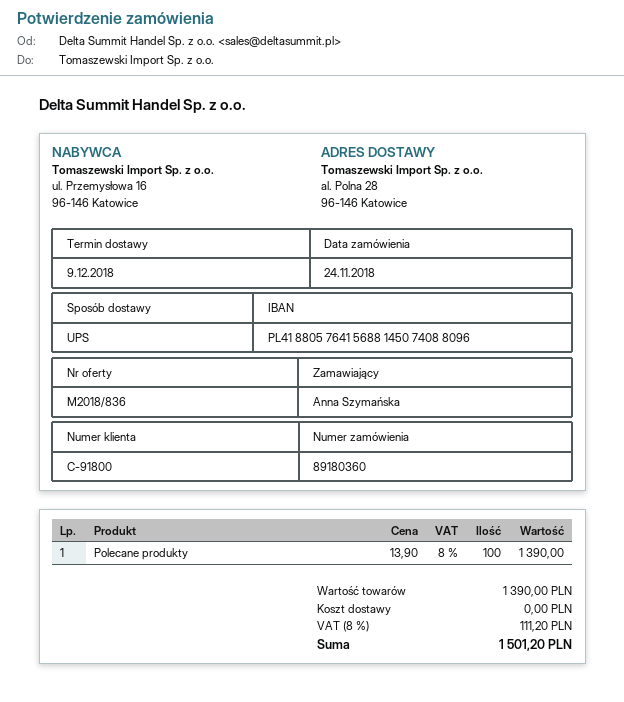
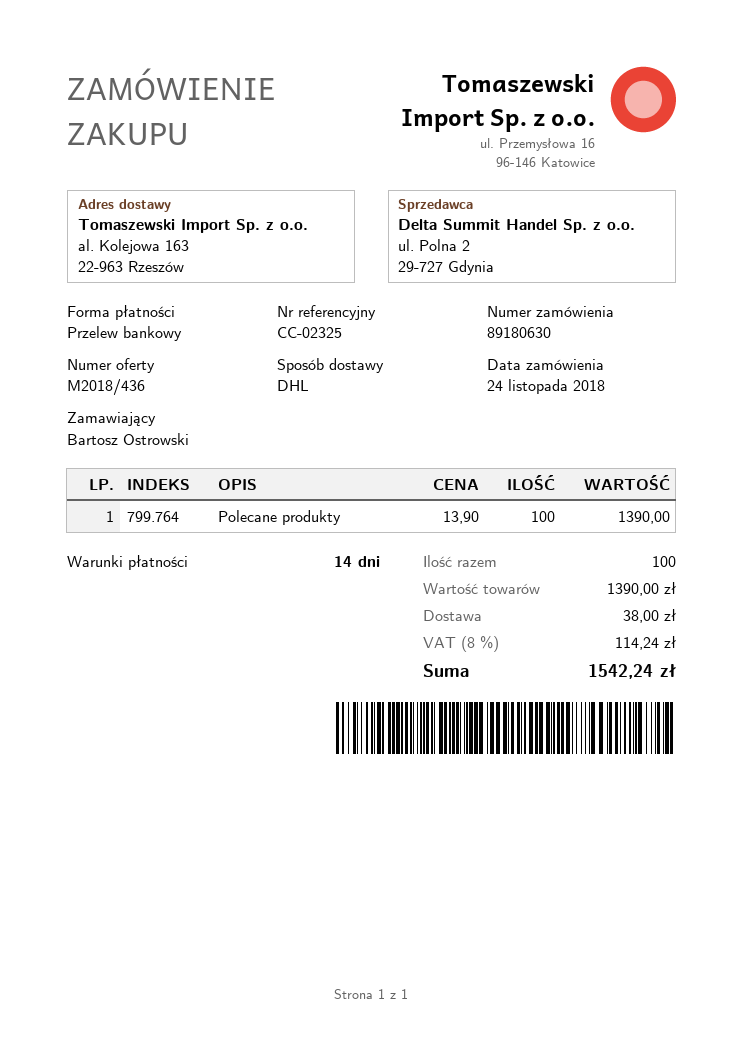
quote number: M2018/836 -> M2018/436
order number: 89180360 -> 89180630
ordered by: Anna Szymańska -> Bartosz Ostrowski
shipping method: UPS -> DHL
ship to: al. Polna 28, 96-146 Katowice -> al. Kolejowa 163, 22-963 Rzeszów
shipping: 0.00 -> 38.00
tax: 8% = 111.20 -> 8% = 114.24
total: 1501.20 -> 1542.24

